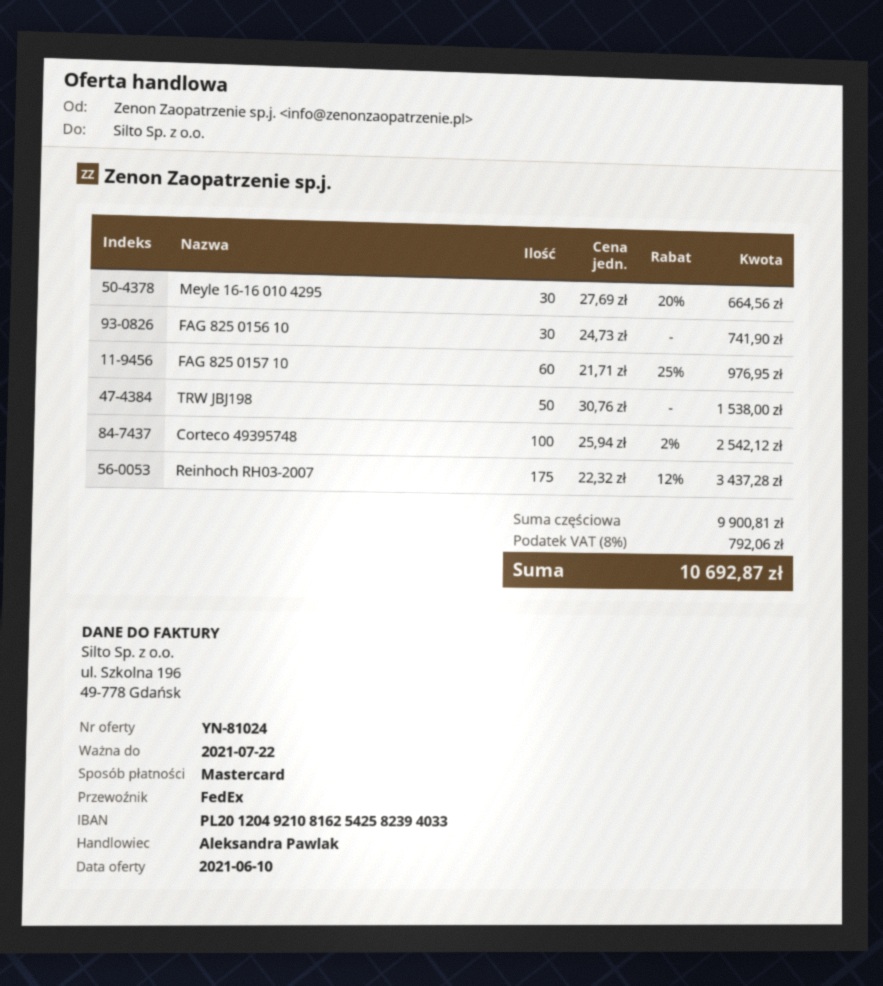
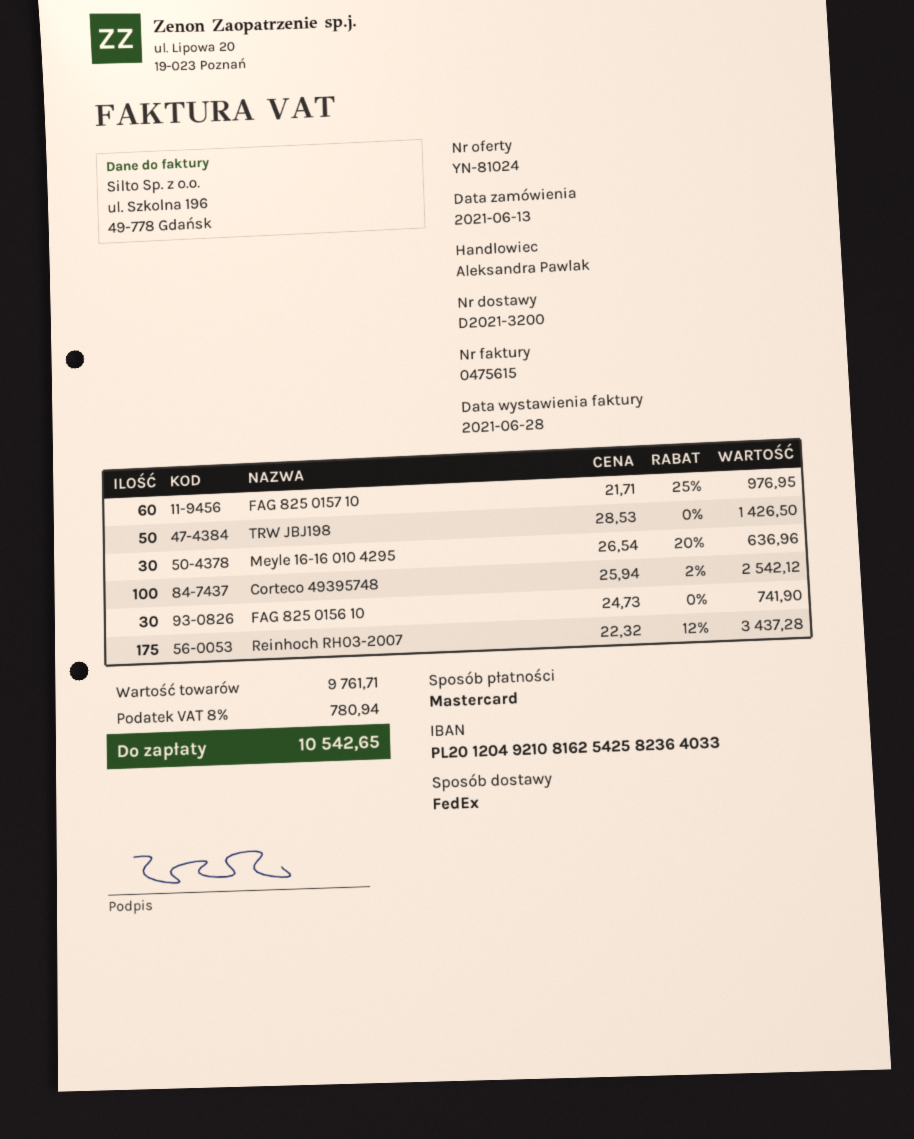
bank account: PL20120492108162542582394033 -> PL20120492108162542582364033
Meyle 16-16 010 4295: 30 x 27.69 - 20% = 664.56 -> 30 x 26.54 - 20% = 636.96
TRW JBJ198: 50 x 30.76 = 1538.00 -> 50 x 28.53 = 1426.50
subtotal: 9900.81 -> 9761.71
tax: 8% = 792.06 -> 8% = 780.94
total: 10692.87 -> 10542.65

